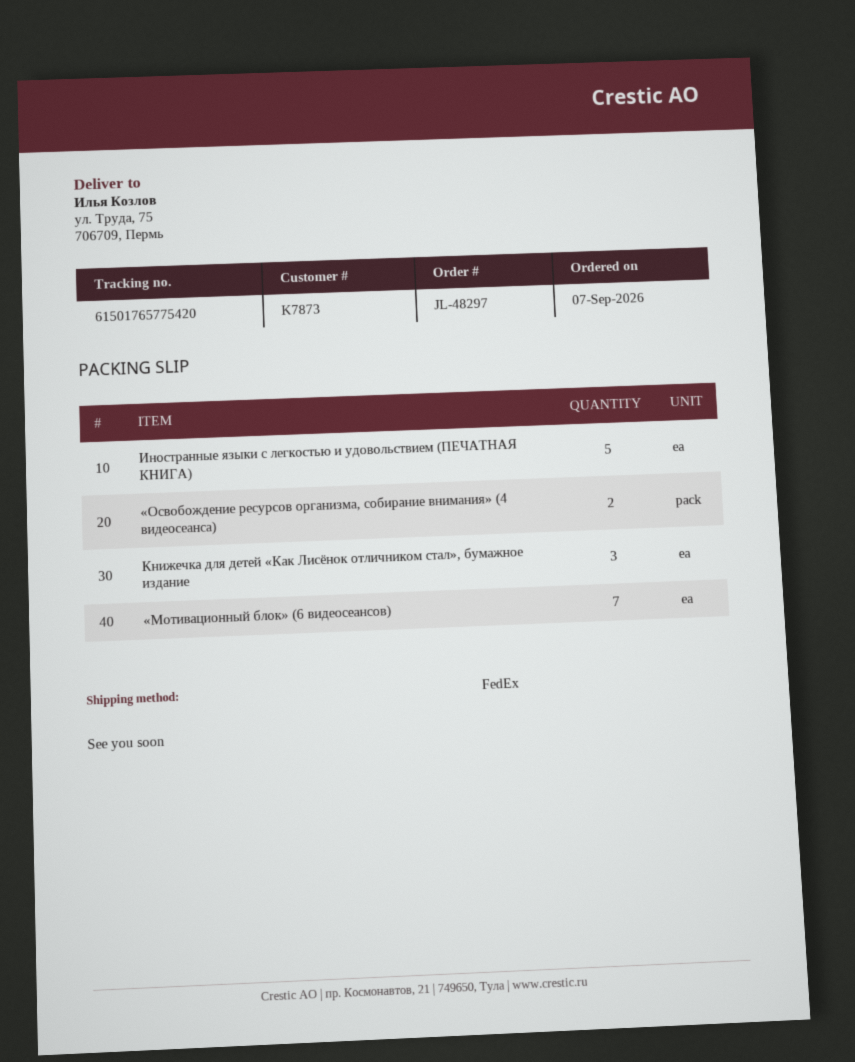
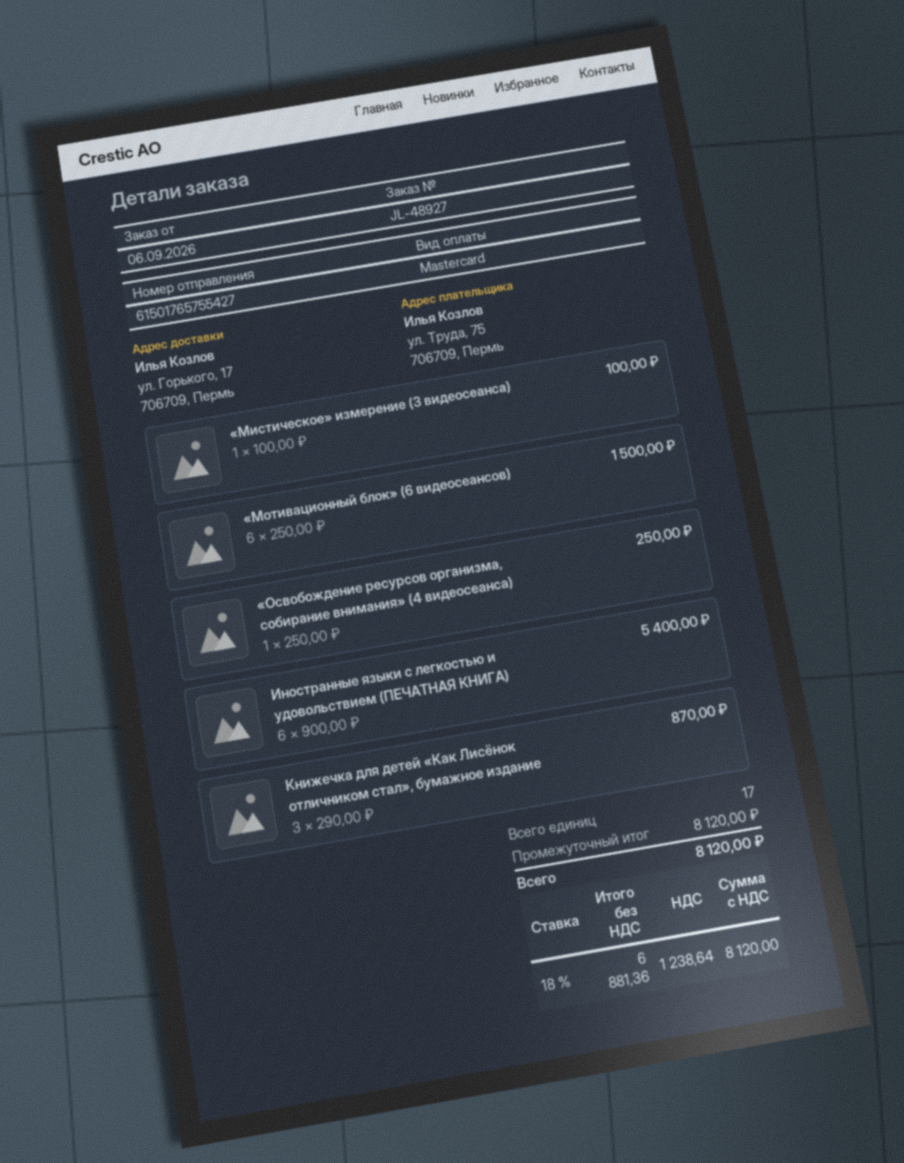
order number: JL-48297 -> JL-48927
order date: 2026-09-07 -> 2026-09-06
tracking number: 61501765775420 -> 61501765755427
ship to: ул. Труда, 75, 706709, Пермь -> ул. Горького, 17, 706709, Пермь
Иностранные языки с легкостью и удовольствием (ПЕЧАТНАЯ КНИГА): 5 -> 6
«Освобождение ресурсов организма, собирание внимания» (4 видеосеанса): 2 -> 1
«Мотивационный блок» (6 видеосеансов): 7 -> 6
«Мистическое» измерение (3 видеосеанса): none -> 1

